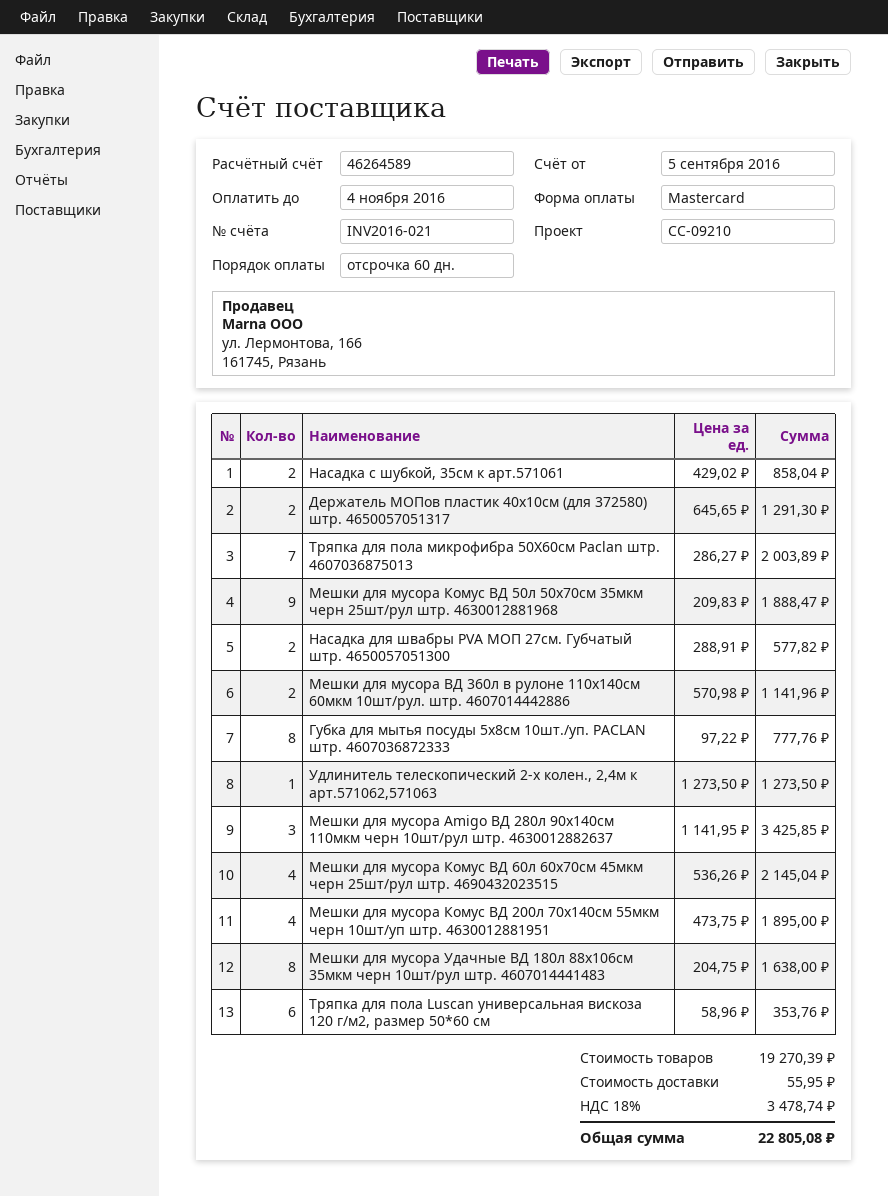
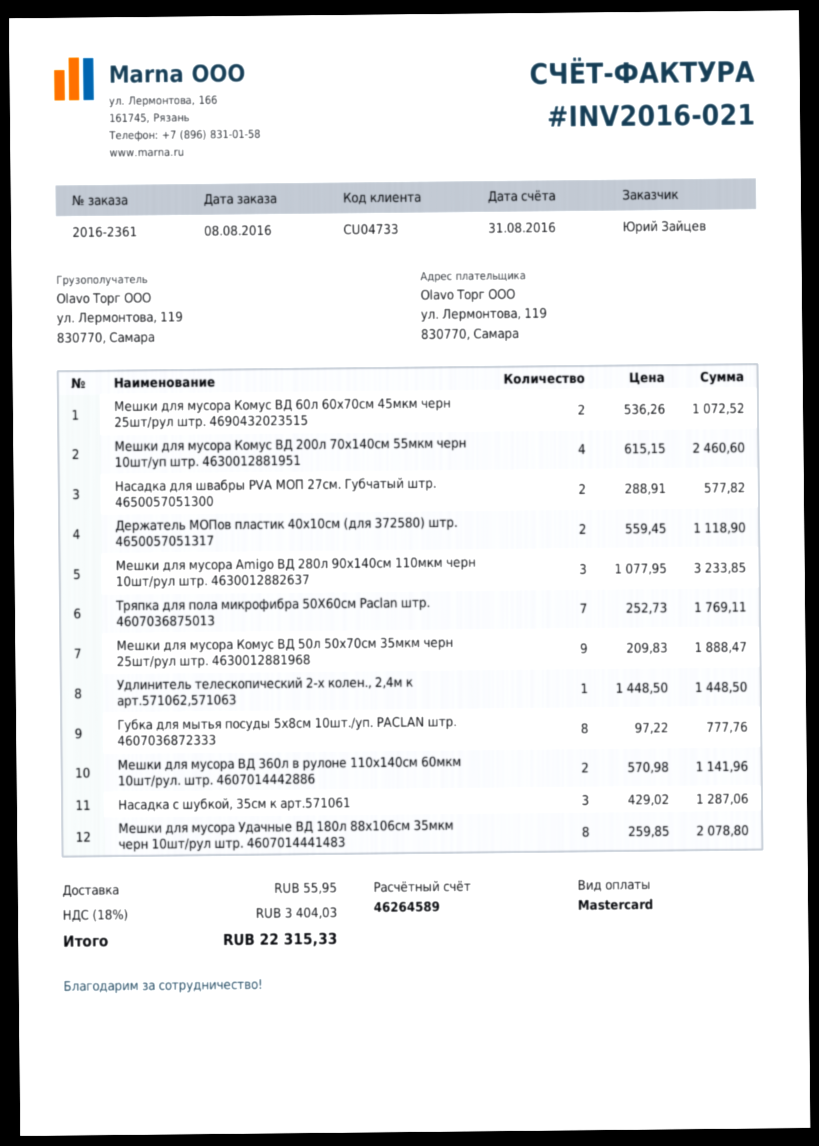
invoice date: 2016-09-05 -> 2016-08-31
Насадка с шубкой, 35см к арт.571061: 2 x 429.02 = 858.04 -> 3 x 429.02 = 1287.06
Держатель МОПов пластик 40х10см (для 372580) штр. 4650057051317: 2 x 645.65 = 1291.30 -> 2 x 559.45 = 1118.90
Тряпка для пола микрофибра 50Х60см Paclan штр. 4607036875013: 7 x 286.27 = 2003.89 -> 7 x 252.73 = 1769.11
Удлинитель телескопический 2-х колен., 2,4м к арт.571062,571063: 1 x 1273.50 = 1273.50 -> 1 x 1448.50 = 1448.50
Мешки для мусора Amigo ВД 280л 90x140см 110мкм черн 10шт/рул штр. 4630012882637: 3 x 1141.95 = 3425.85 -> 3 x 1077.95 = 3233.85
Мешки для мусора Комус ВД 60л 60x70см 45мкм черн 25шт/рул штр. 4690432023515: 4 x 536.26 = 2145.04 -> 2 x 536.26 = 1072.52
Мешки для мусора Комус ВД 200л 70х140см 55мкм черн 10шт/уп штр. 4630012881951: 4 x 473.75 = 1895.00 -> 4 x 615.15 = 2460.60
Мешки для мусора Удачные ВД 180л 88x106см 35мкм черн 10шт/рул штр. 4607014441483: 8 x 204.75 = 1638.00 -> 8 x 259.85 = 2078.80
Тряпка для пола Luscan универсальная вискоза 120 г/м2, размер 50*60 см: 6 x 58.96 = 353.76 -> none
tax: 18% = 3478.74 -> 18% = 3404.03
total: 22805.08 -> 22315.33

